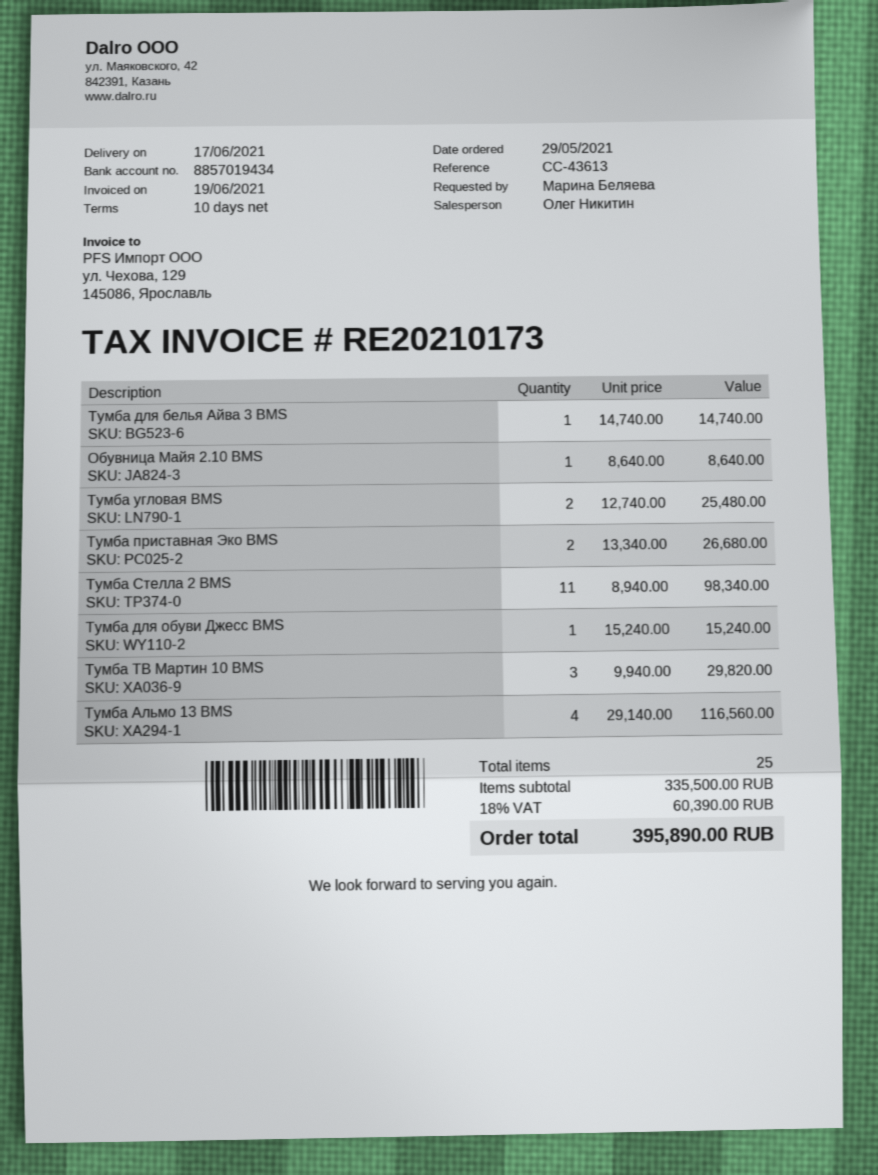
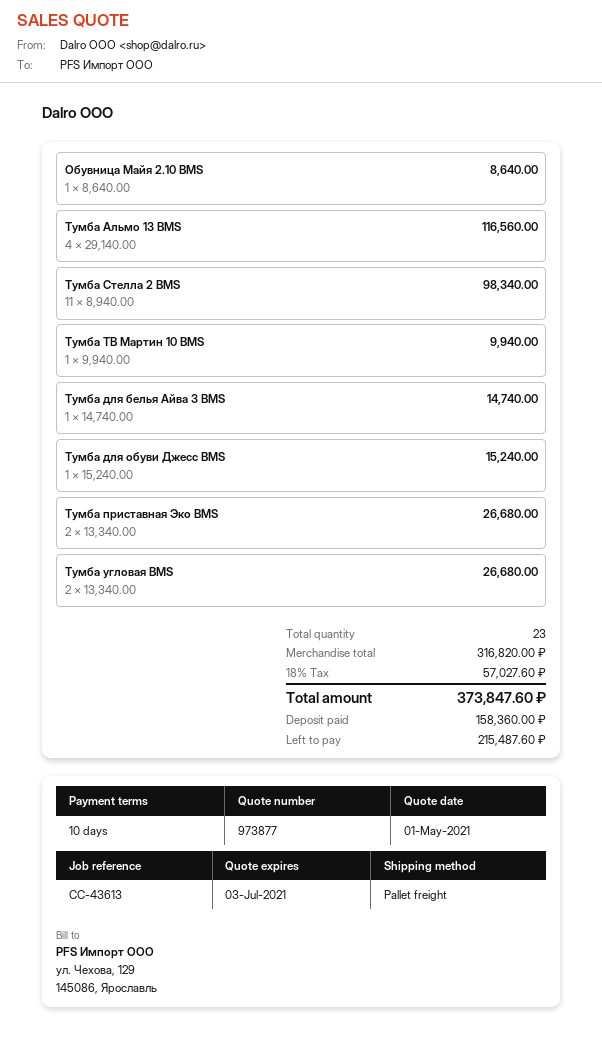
Тумба угловая BMS: 2 x 12740.00 = 25480.00 -> 2 x 13340.00 = 26680.00
Тумба ТВ Мартин 10 BMS: 3 x 9940.00 = 29820.00 -> 1 x 9940.00 = 9940.00
total quantity: 25 -> 23
subtotal: 335500.00 -> 316820.00
tax: 18% = 60390.00 -> 18% = 57027.60
total: 395890.00 -> 373847.60

